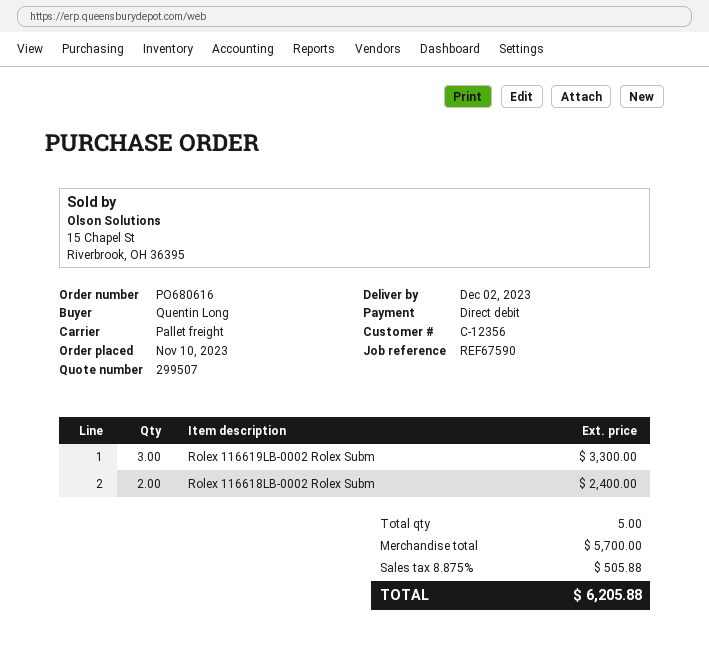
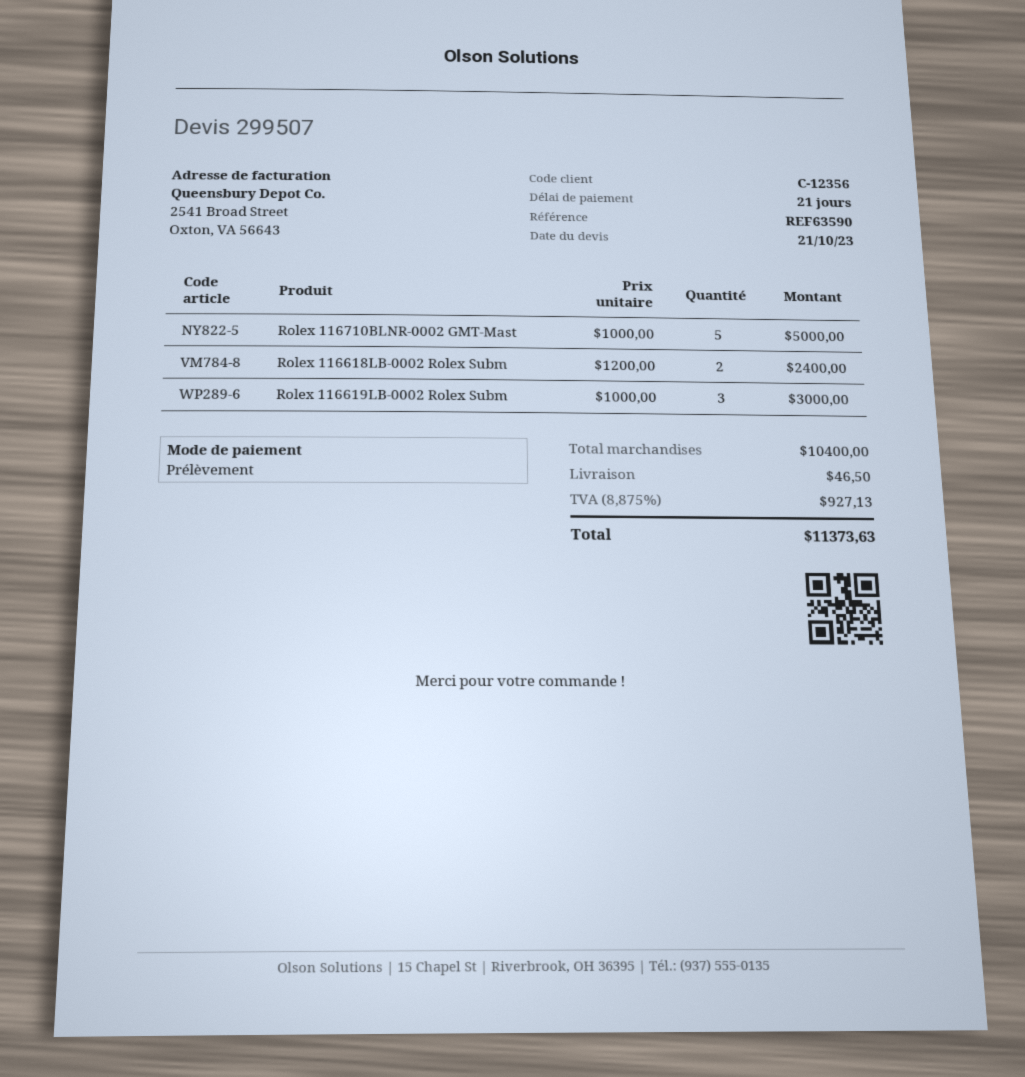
reference: REF67590 -> REF63590
Rolex 116619LB-0002 Rolex Subm: 3 for 3300.00 -> 3 for 3000.00
Rolex 116710BLNR-0002 GMT-Mast: none -> 5 for 5000.00
subtotal: 5700.00 -> 10400.00
shipping: none -> 46.50
tax: 8.875% = 505.88 -> 8.875% = 927.13
total: 6205.88 -> 11373.63

